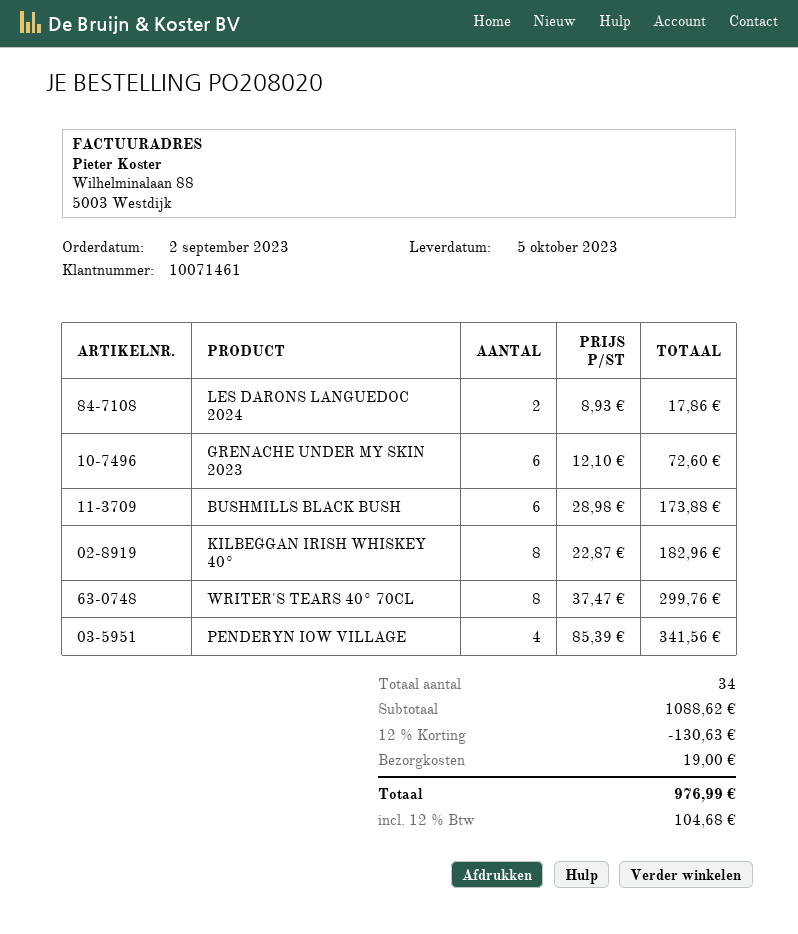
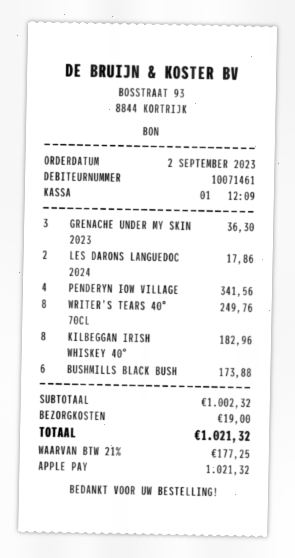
GRENACHE UNDER MY SKIN 2023: 6 for 72.60 -> 3 for 36.30
WRITER'S TEARS 40° 70CL: 8 for 299.76 -> 8 for 249.76
subtotal: 1088.62 -> 1002.32
discount: 12% = 130.63 -> none
tax: 12% = 104.68 -> 21% = 177.25
total: 976.99 -> 1021.32

